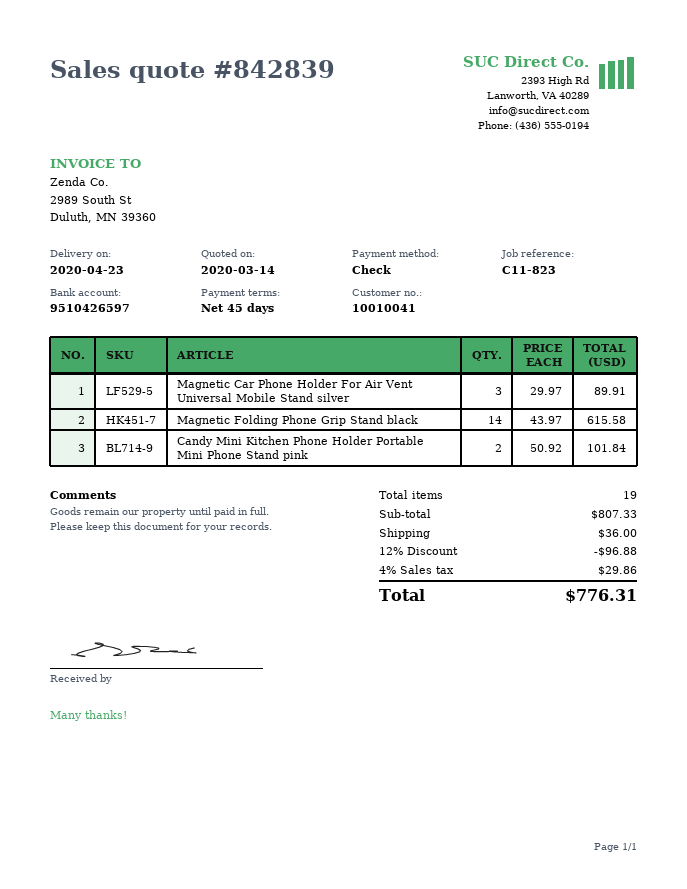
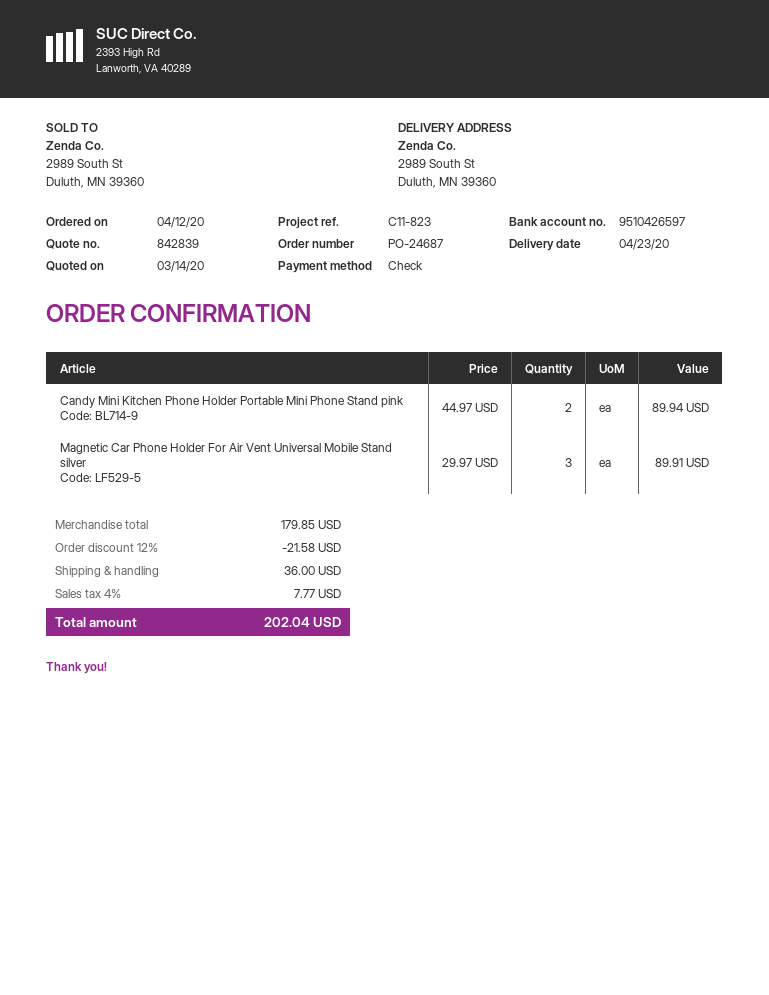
Magnetic Folding Phone Grip Stand black: 14 x 43.97 = 615.58 -> none
Candy Mini Kitchen Phone Holder Portable Mini Phone Stand pink: 2 x 50.92 = 101.84 -> 2 x 44.97 = 89.94
subtotal: 807.33 -> 179.85
discount: 12% = 96.88 -> 12% = 21.58
tax: 4% = 29.86 -> 4% = 7.77
total: 776.31 -> 202.04

